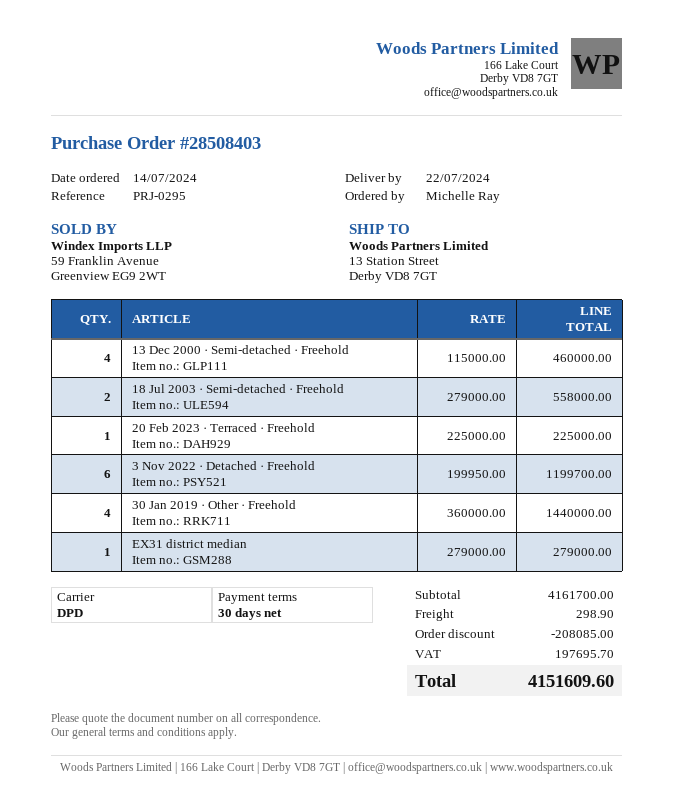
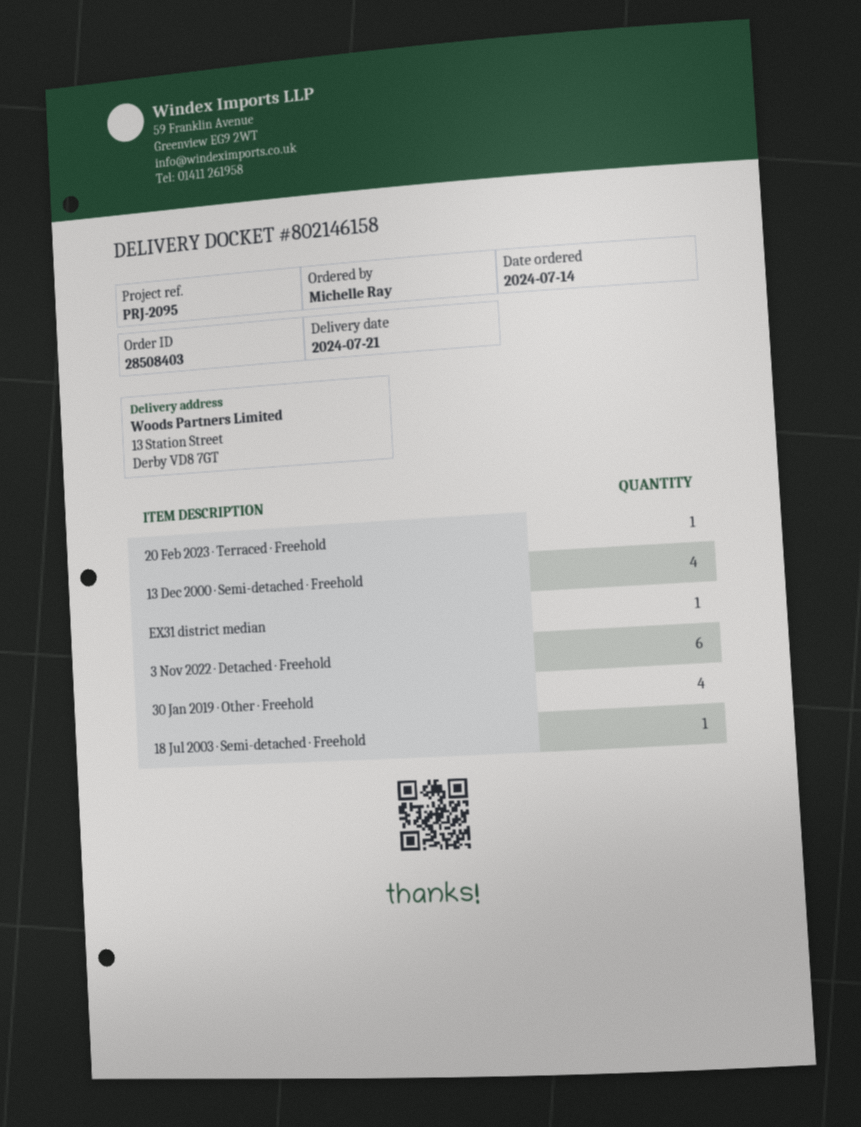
delivery date: 2024-07-22 -> 2024-07-21
reference: PRJ-0295 -> PRJ-2095
18 Jul 2003 · Semi-detached · Freehold: 2 -> 1

